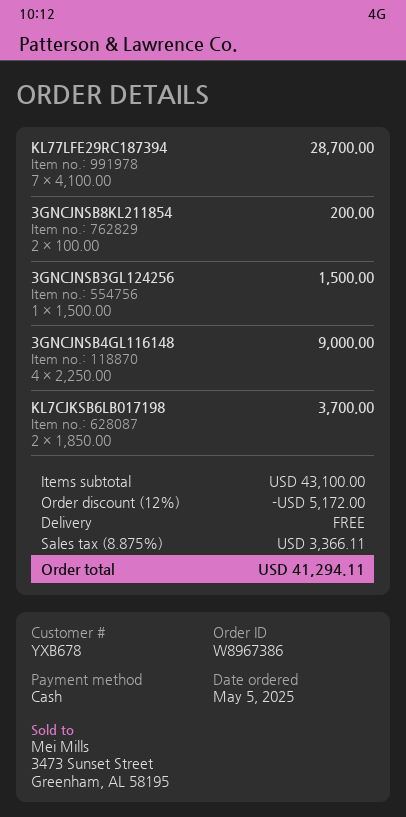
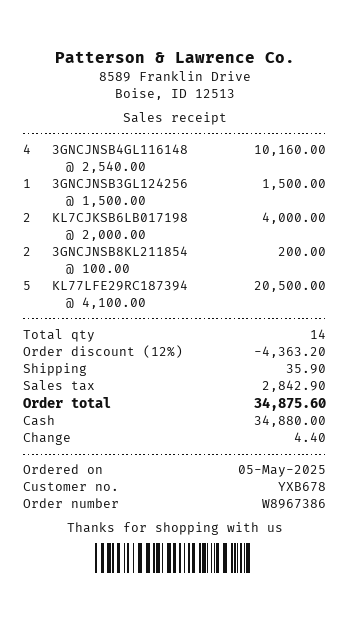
KL77LFE29RC187394: 7 x 4100.00 = 28700.00 -> 5 x 4100.00 = 20500.00
3GNCJNSB4GL116148: 4 x 2250.00 = 9000.00 -> 4 x 2540.00 = 10160.00
KL7CJKSB6LB017198: 2 x 1850.00 = 3700.00 -> 2 x 2000.00 = 4000.00
discount: 12% = 5172.00 -> 12% = 4363.20
shipping: 0.00 -> 35.90
tax: 3366.11 -> 2842.90
total: 41294.11 -> 34875.60

